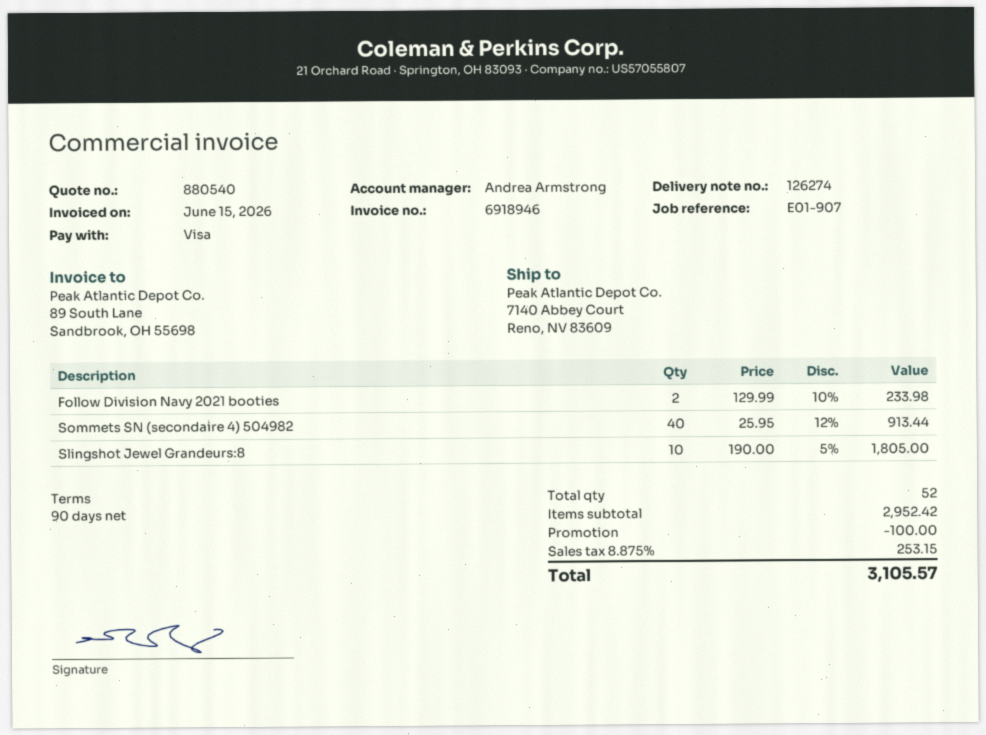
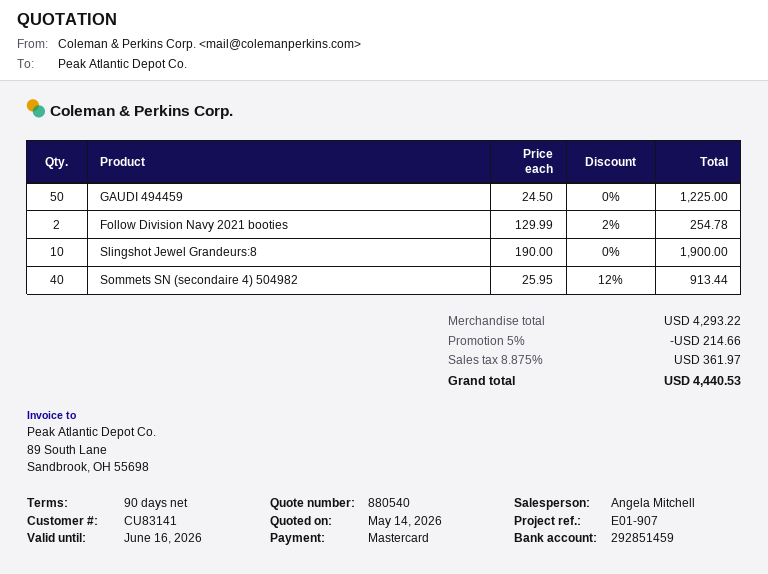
sales rep: Andrea Armstrong -> Angela Mitchell
payment method: Visa -> Mastercard
Follow Division Navy 2021 booties: 2 x 129.99 - 10% = 233.98 -> 2 x 129.99 - 2% = 254.78
Slingshot Jewel Grandeurs:8: 10 x 190.00 - 5% = 1805.00 -> 10 x 190.00 = 1900.00
GAUDI 494459: none -> 50 x 24.50 = 1225.00
subtotal: 2952.42 -> 4293.22
discount: 100.00 -> 214.66
tax: 8.875% = 253.15 -> 8.875% = 361.97
total: 3105.57 -> 4440.53

